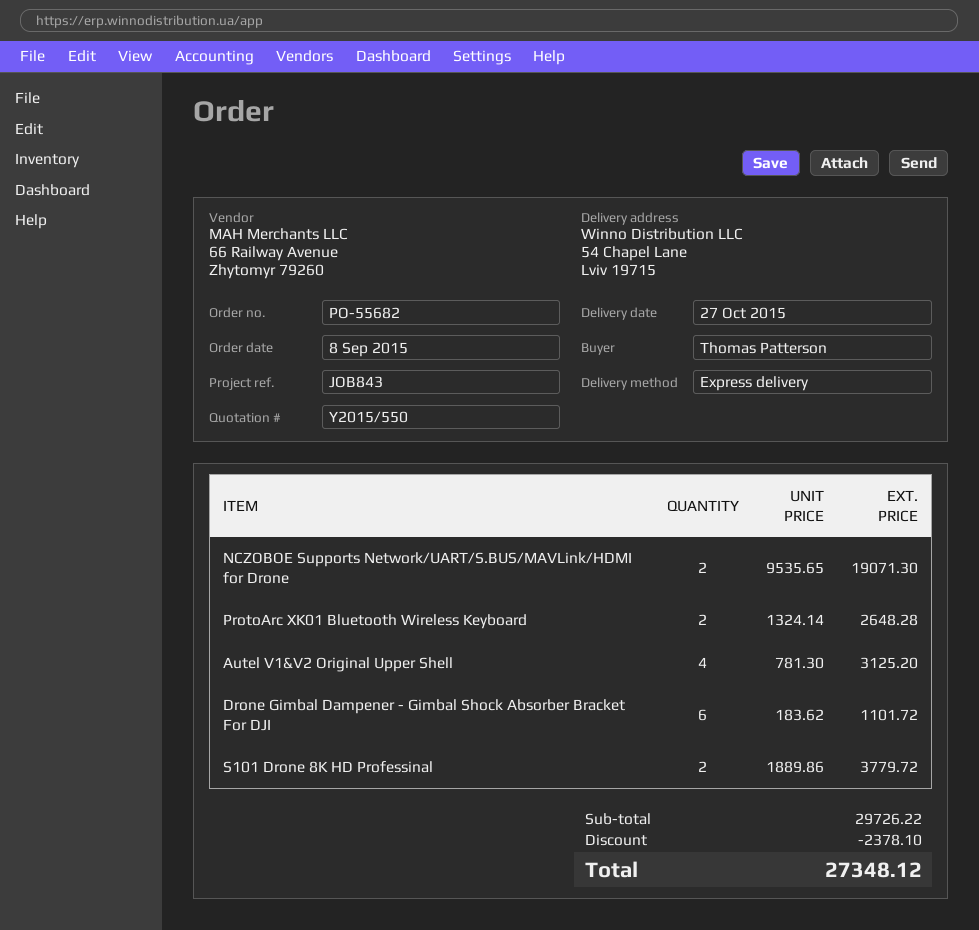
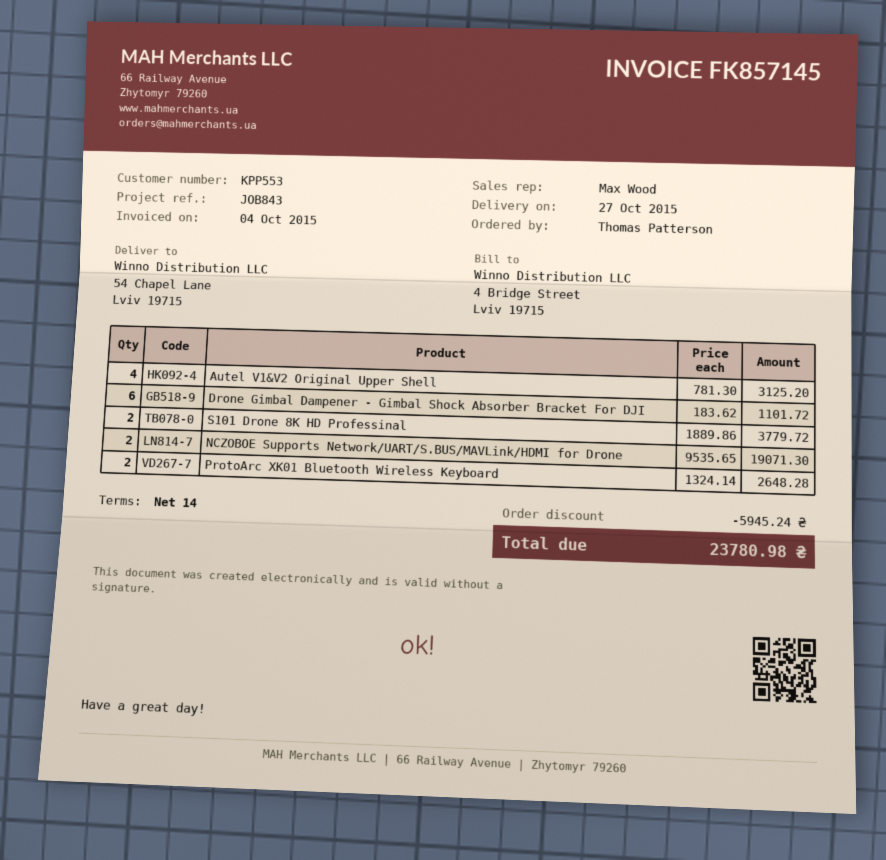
discount: 2378.10 -> 5945.24
total: 27348.12 -> 23780.98

